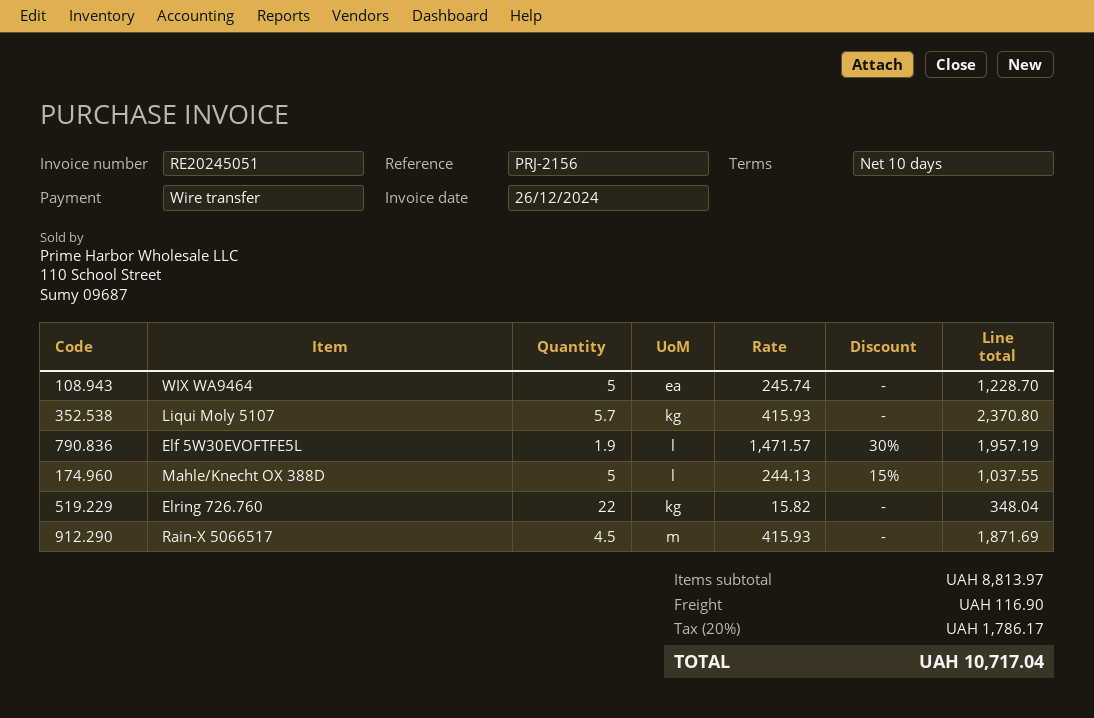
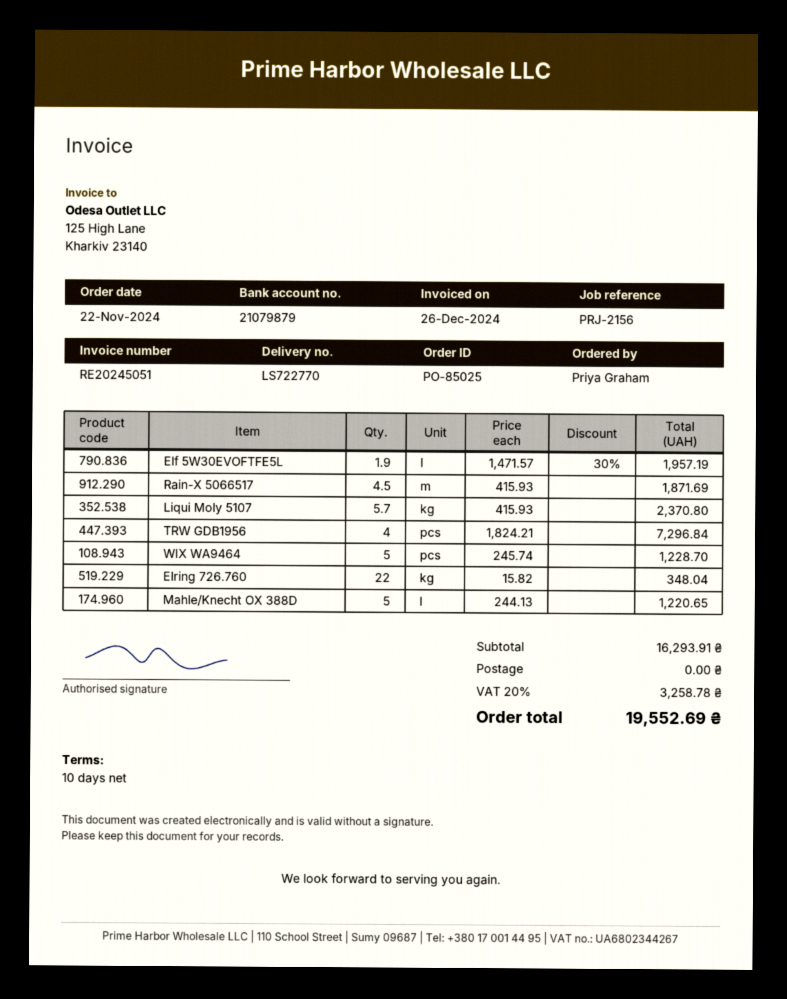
Mahle/Knecht OX 388D: 5 x 244.13 - 15% = 1037.55 -> 5 x 244.13 = 1220.65
TRW GDB1956: none -> 4 x 1824.21 = 7296.84
subtotal: 8813.97 -> 16293.91
shipping: 116.90 -> 0.00
tax: 20% = 1786.17 -> 20% = 3258.78
total: 10717.04 -> 19552.69

